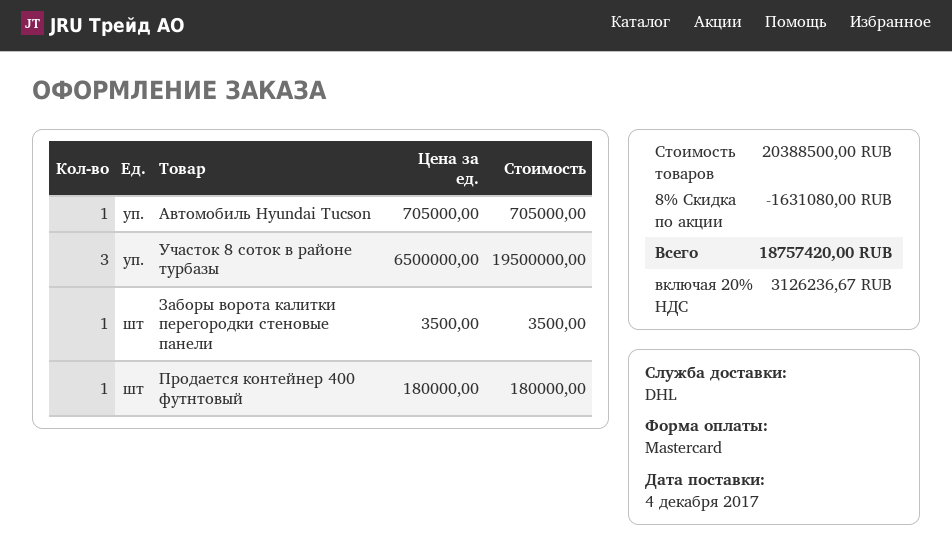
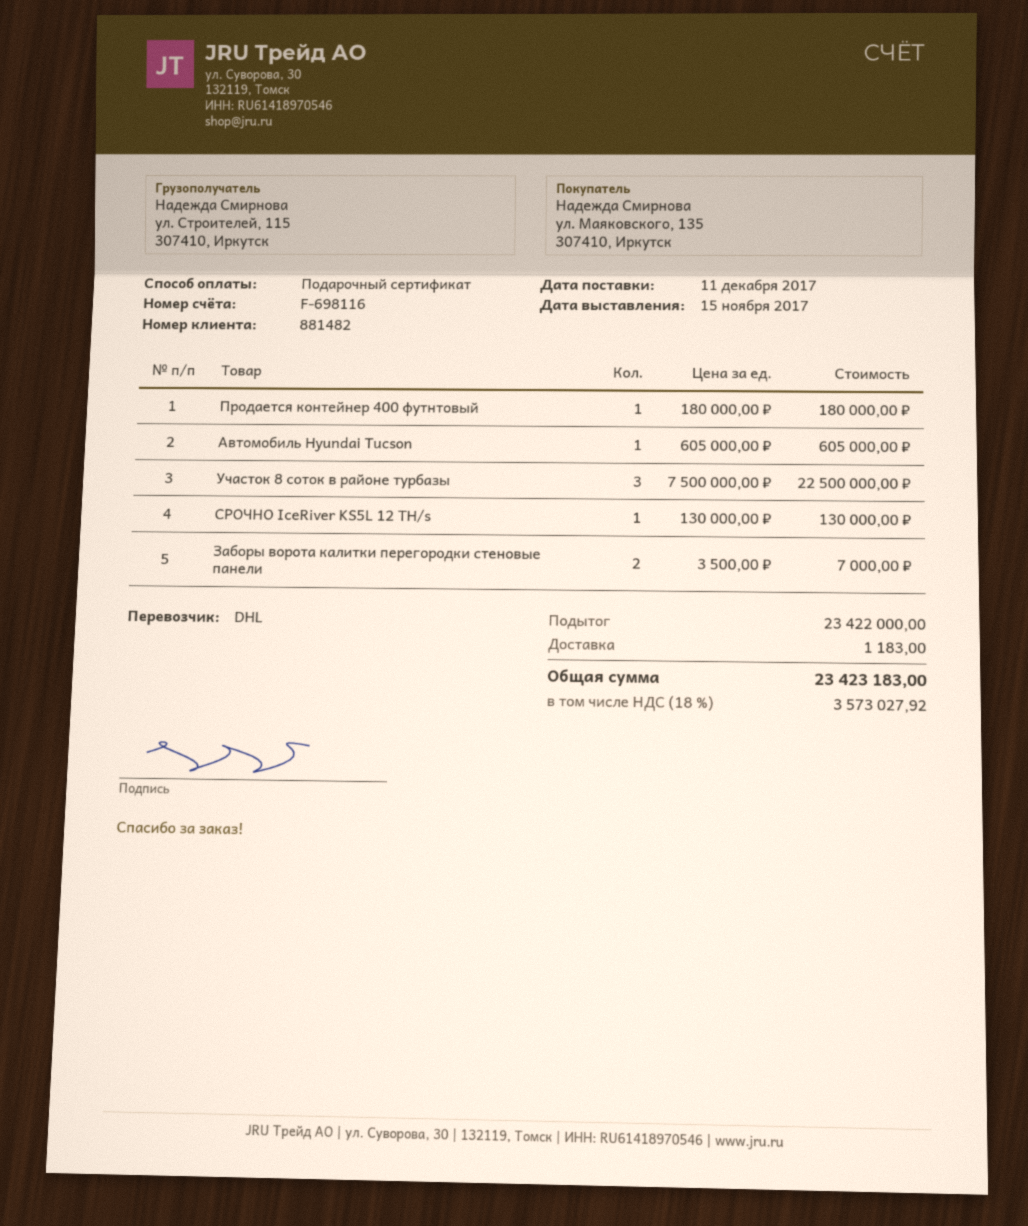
delivery date: 2017-12-04 -> 2017-12-11
payment method: Mastercard -> gift card
Автомобиль Hyundai Tucson: 1 x 705000.00 = 705000.00 -> 1 x 605000.00 = 605000.00
Участок 8 соток в районе турбазы: 3 x 6500000.00 = 19500000.00 -> 3 x 7500000.00 = 22500000.00
Заборы ворота калитки перегородки стеновые панели: 1 x 3500.00 = 3500.00 -> 2 x 3500.00 = 7000.00
СРОЧНО IceRiver KS5L 12 TH/s: none -> 1 x 130000.00 = 130000.00
subtotal: 20388500.00 -> 23422000.00
discount: 8% = 1631080.00 -> none
shipping: none -> 1183.00
tax: 20% = 3126236.67 -> 18% = 3573027.92
total: 18757420.00 -> 23423183.00

